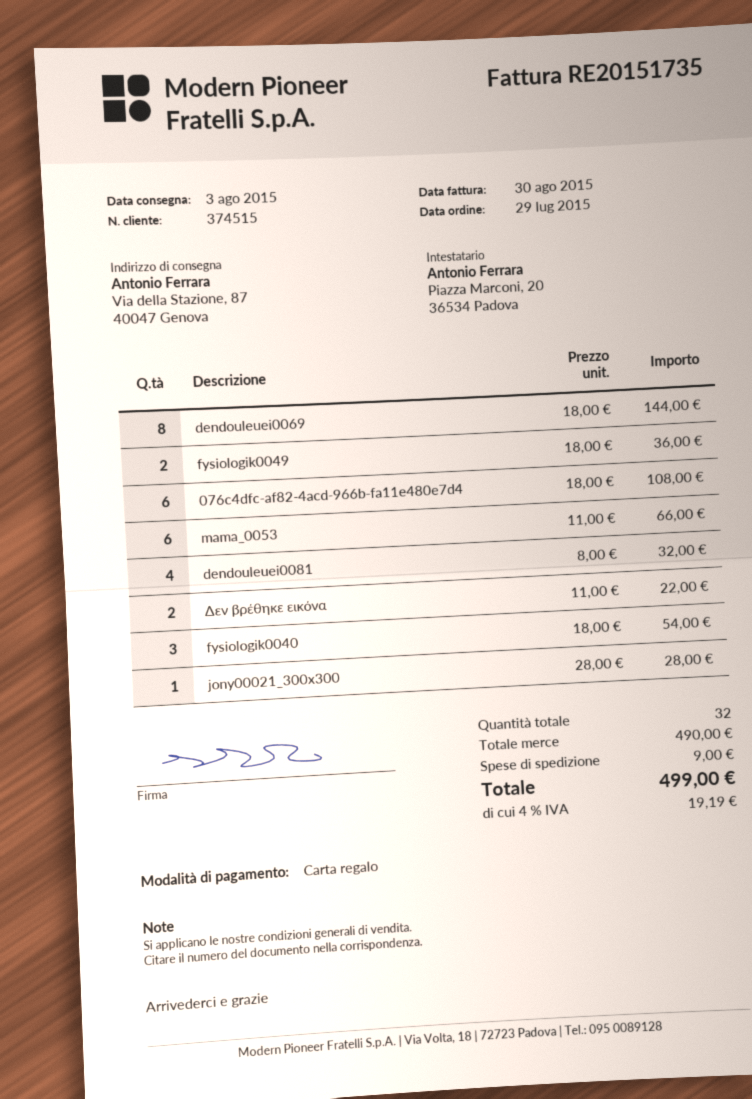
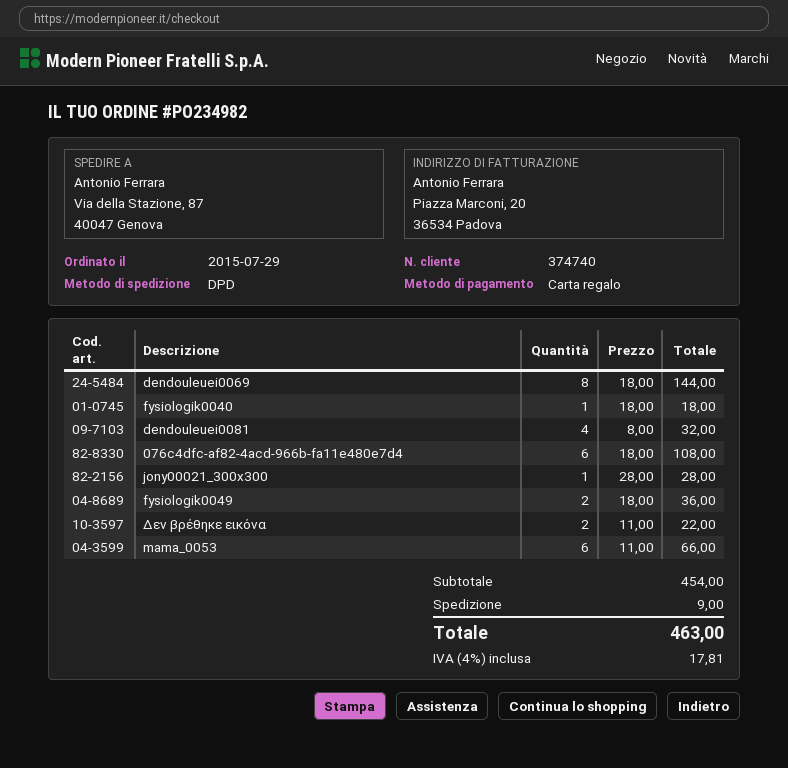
customer number: 374515 -> 374740
fysiologik0040: 3 x 18.00 = 54.00 -> 1 x 18.00 = 18.00
subtotal: 490.00 -> 454.00
tax: 4% = 19.19 -> 4% = 17.81
total: 499.00 -> 463.00

